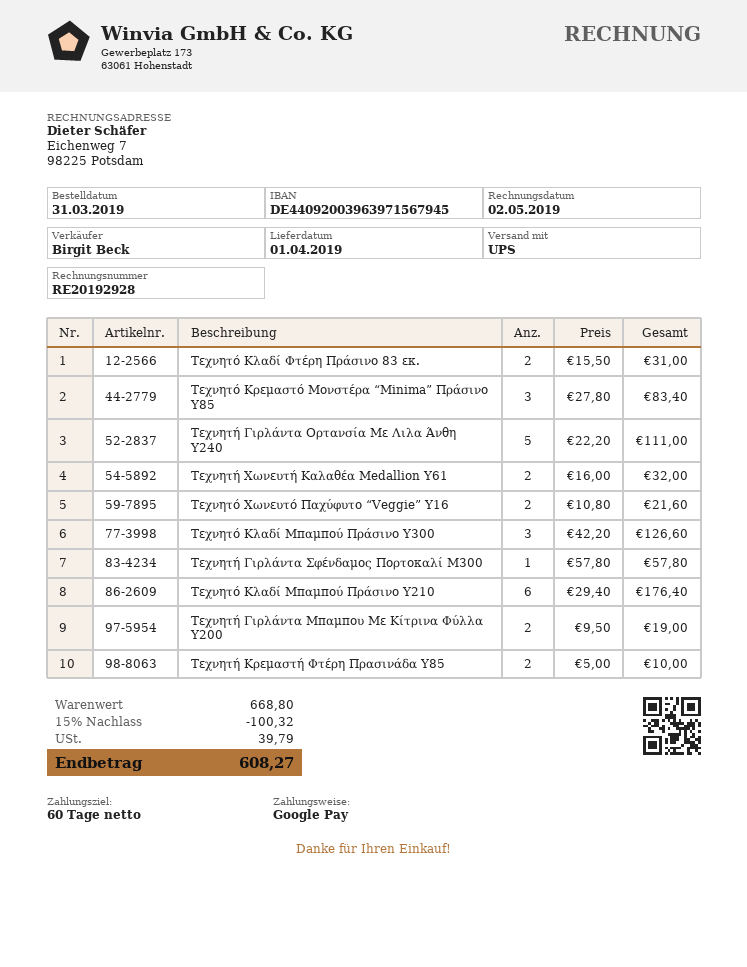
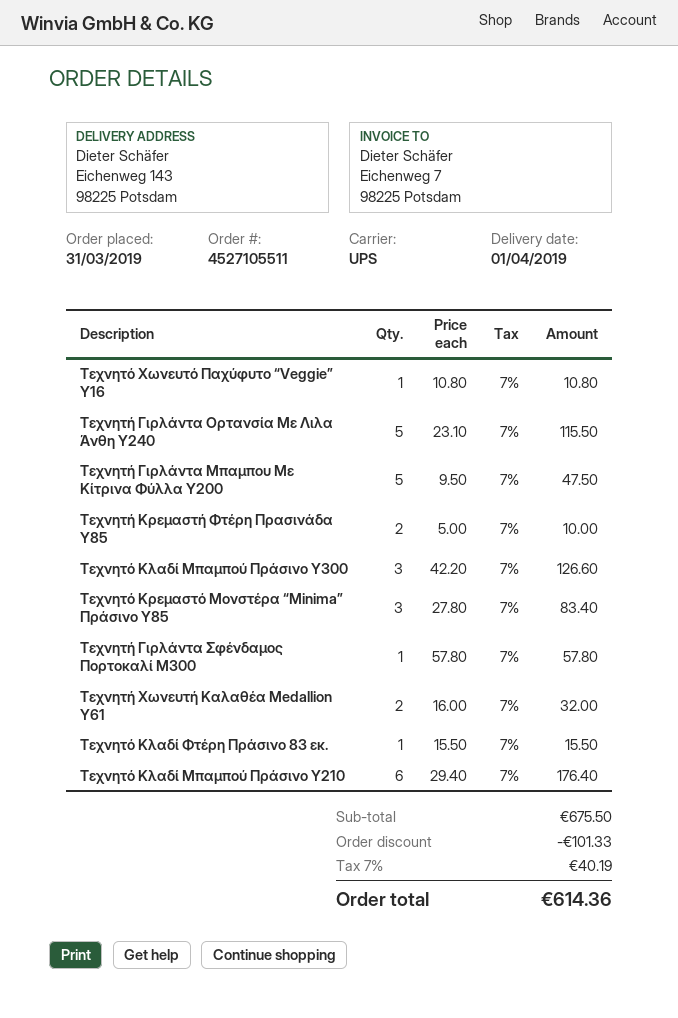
Τεχνητό Κλαδί Φτέρη Πράσινο 83 εκ.: 2 x 15.50 = 31.00 -> 1 x 15.50 = 15.50
Τεχνητή Γιρλάντα Ορτανσία Με Λιλα Άνθη Υ240: 5 x 22.20 = 111.00 -> 5 x 23.10 = 115.50
Τεχνητό Χωνευτό Παχύφυτο “Veggie” Υ16: 2 x 10.80 = 21.60 -> 1 x 10.80 = 10.80
Τεχνητή Γιρλάντα Μπαμπου Με Κίτρινα Φύλλα Υ200: 2 x 9.50 = 19.00 -> 5 x 9.50 = 47.50
subtotal: 668.80 -> 675.50
discount: 100.32 -> 101.33
tax: 39.79 -> 40.19
total: 608.27 -> 614.36

